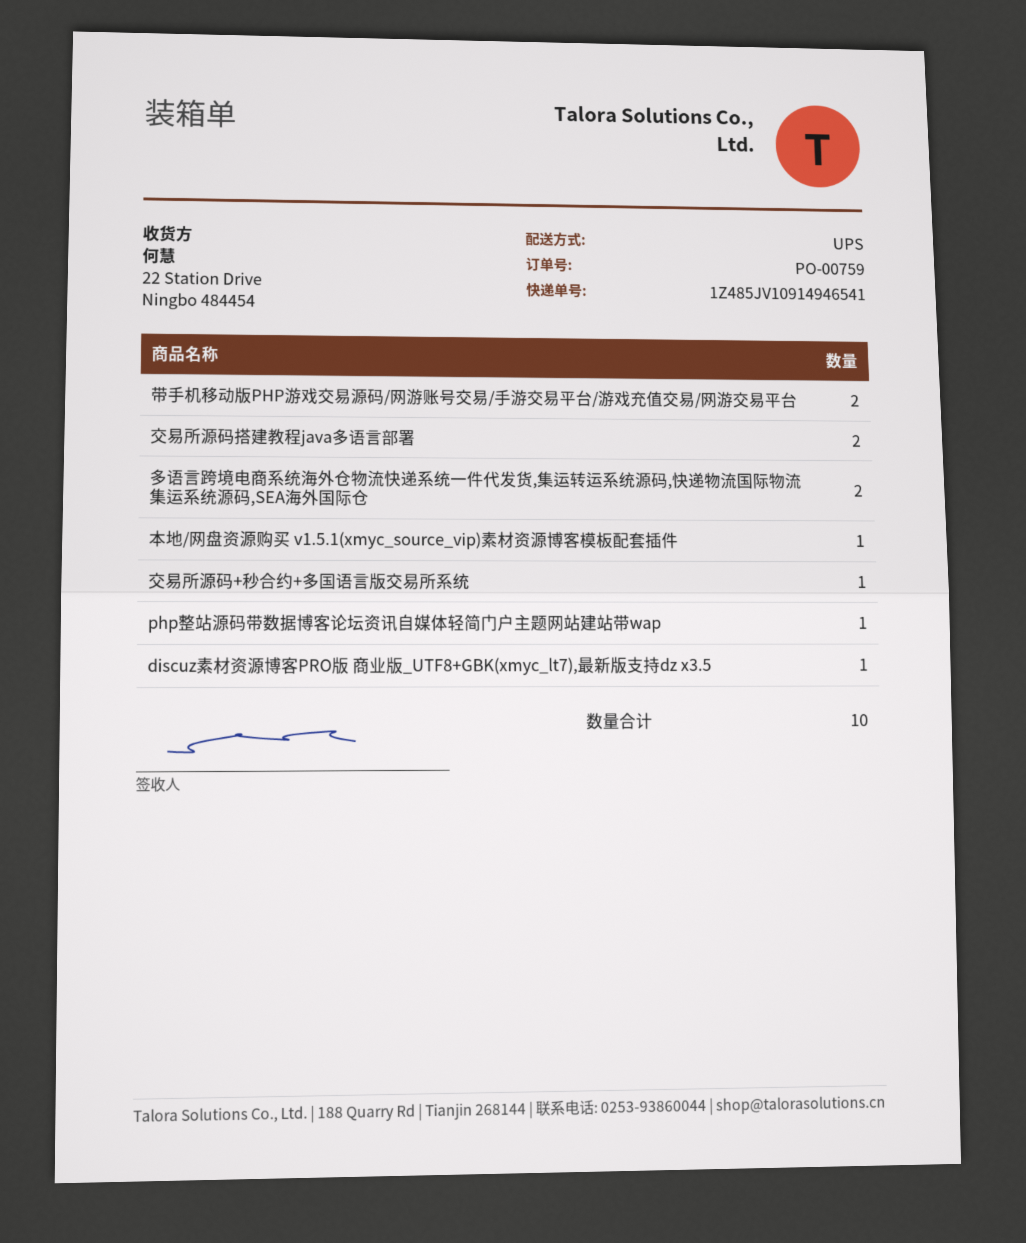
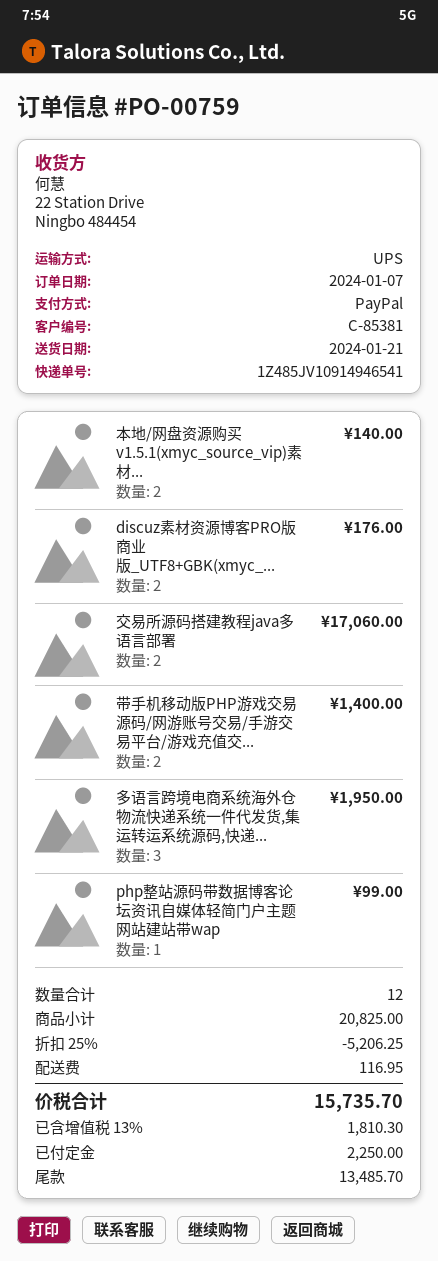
多语言跨境电商系统海外仓物流快递系统一件代发货,集运转运系统源码,快递物流国际物流集运系统源码,SEA海外国际仓: 2 -> 3
本地/网盘资源购买 v1.5.1(xmyc_source_vip)素材资源博客模板配套插件: 1 -> 2
交易所源码+秒合约+多国语言版交易所系统: 1 -> none
discuz素材资源博客PRO版 商业版_UTF8+GBK(xmyc_lt7),最新版支持dz x3.5: 1 -> 2
total quantity: 10 -> 12

